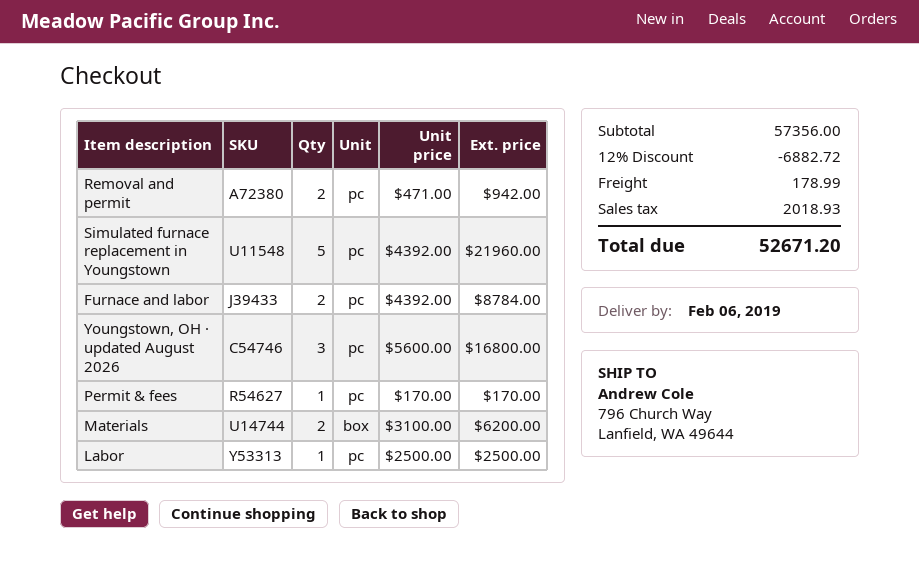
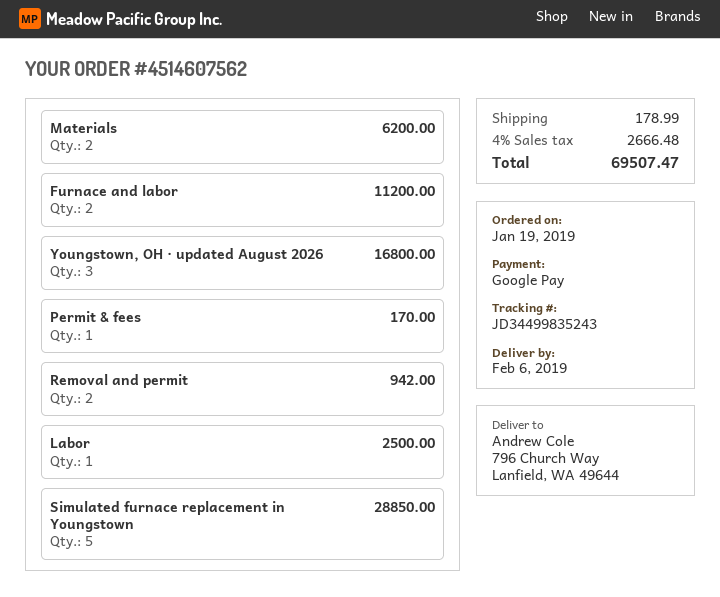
Simulated furnace replacement in Youngstown: 5 for 21960.00 -> 5 for 28850.00
Furnace and labor: 2 for 8784.00 -> 2 for 11200.00
discount: 12% = 6882.72 -> none
tax: 2018.93 -> 2666.48
total: 52671.20 -> 69507.47

